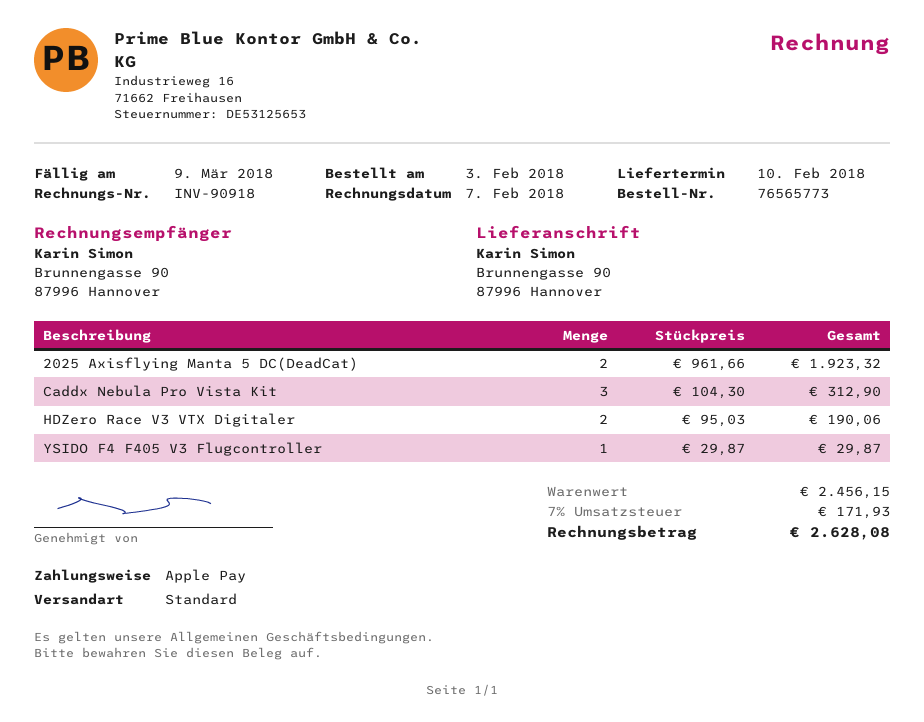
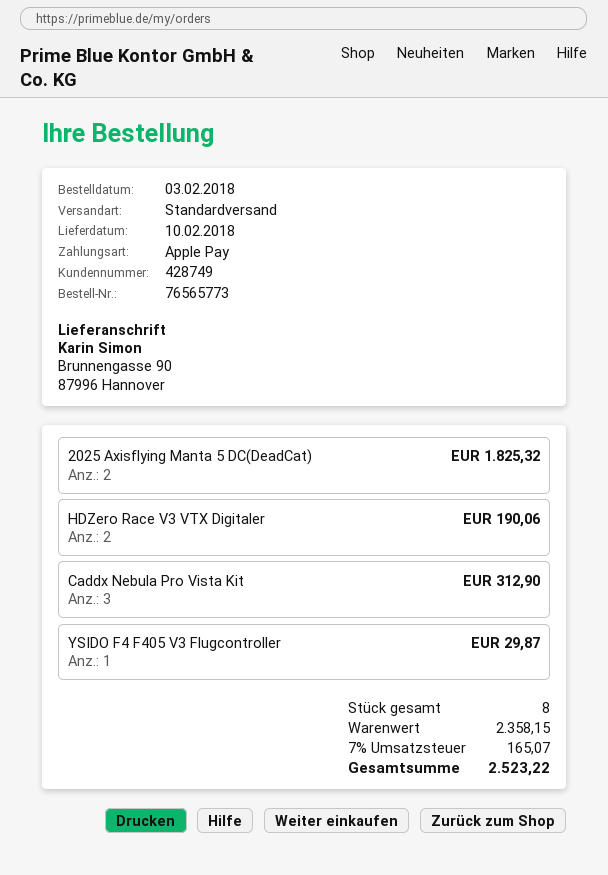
2025 Axisflying Manta 5 DC(DeadCat): 2 for 1923.32 -> 2 for 1825.32
subtotal: 2456.15 -> 2358.15
tax: 7% = 171.93 -> 7% = 165.07
total: 2628.08 -> 2523.22

